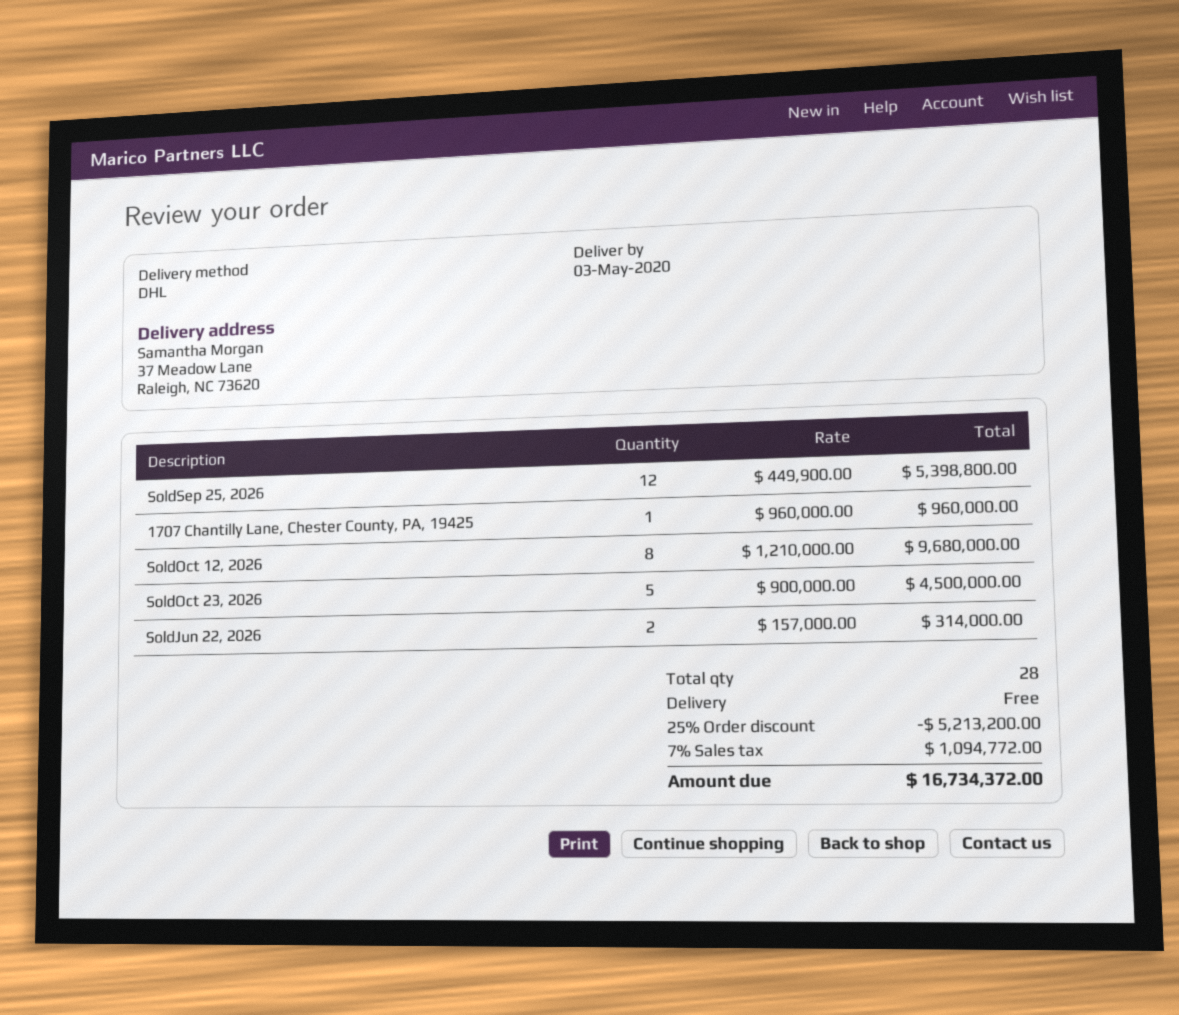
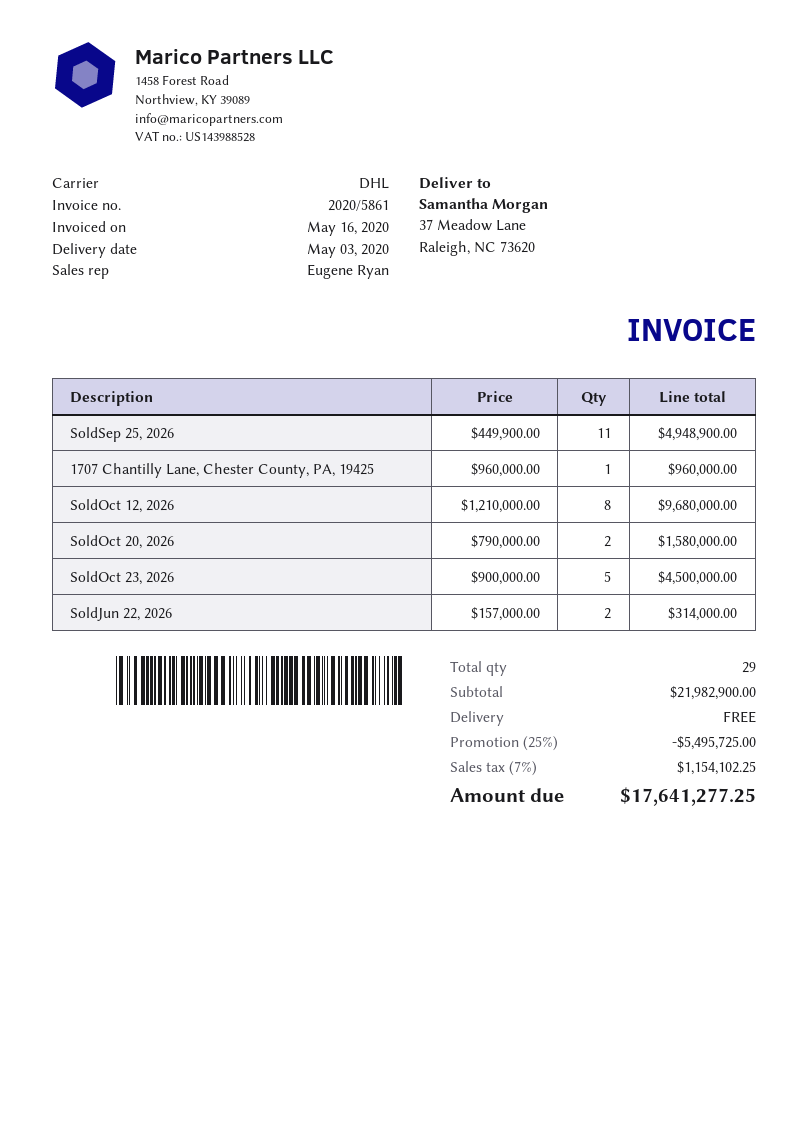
SoldSep 25, 2026: 12 x 449900.00 = 5398800.00 -> 11 x 449900.00 = 4948900.00
SoldOct 20, 2026: none -> 2 x 790000.00 = 1580000.00
total quantity: 28 -> 29
discount: 25% = 5213200.00 -> 25% = 5495725.00
tax: 7% = 1094772.00 -> 7% = 1154102.25
total: 16734372.00 -> 17641277.25

